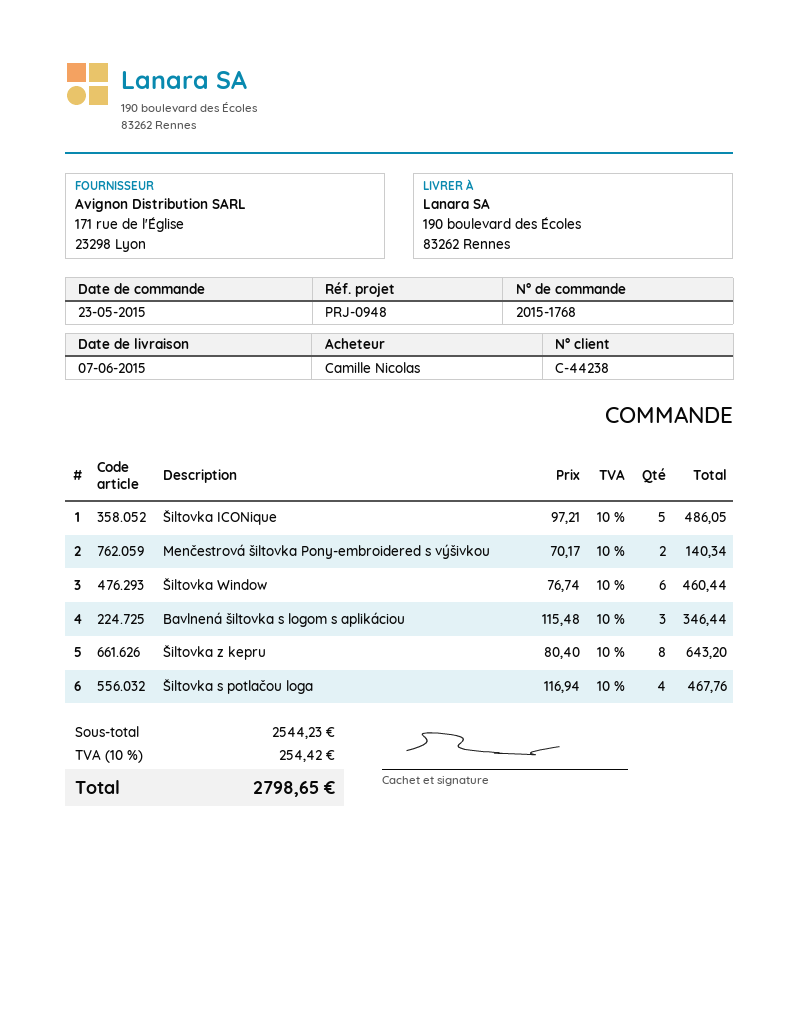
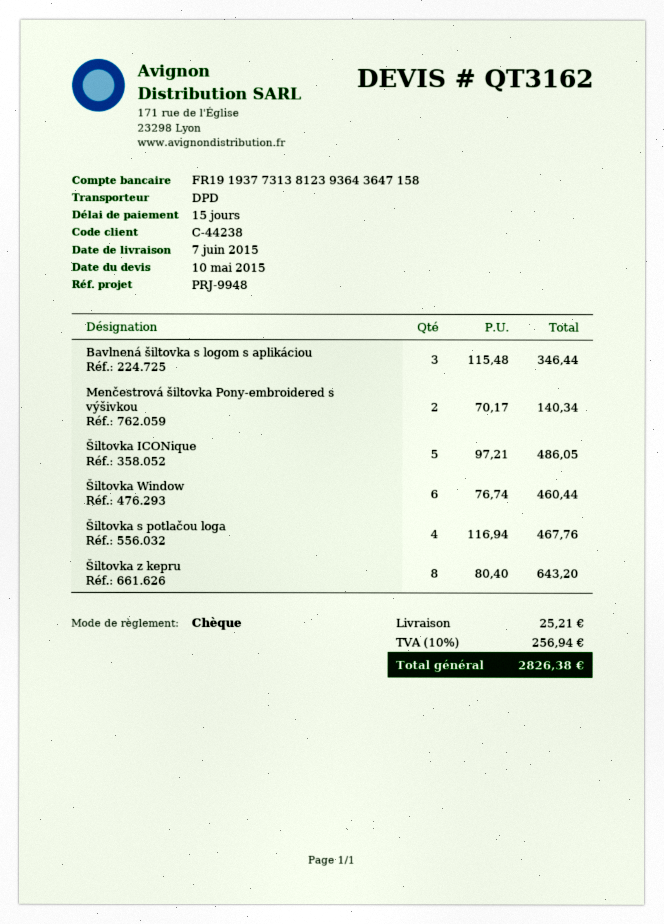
reference: PRJ-0948 -> PRJ-9948
shipping: none -> 25.21
tax: 10% = 254.42 -> 10% = 256.94
total: 2798.65 -> 2826.38

